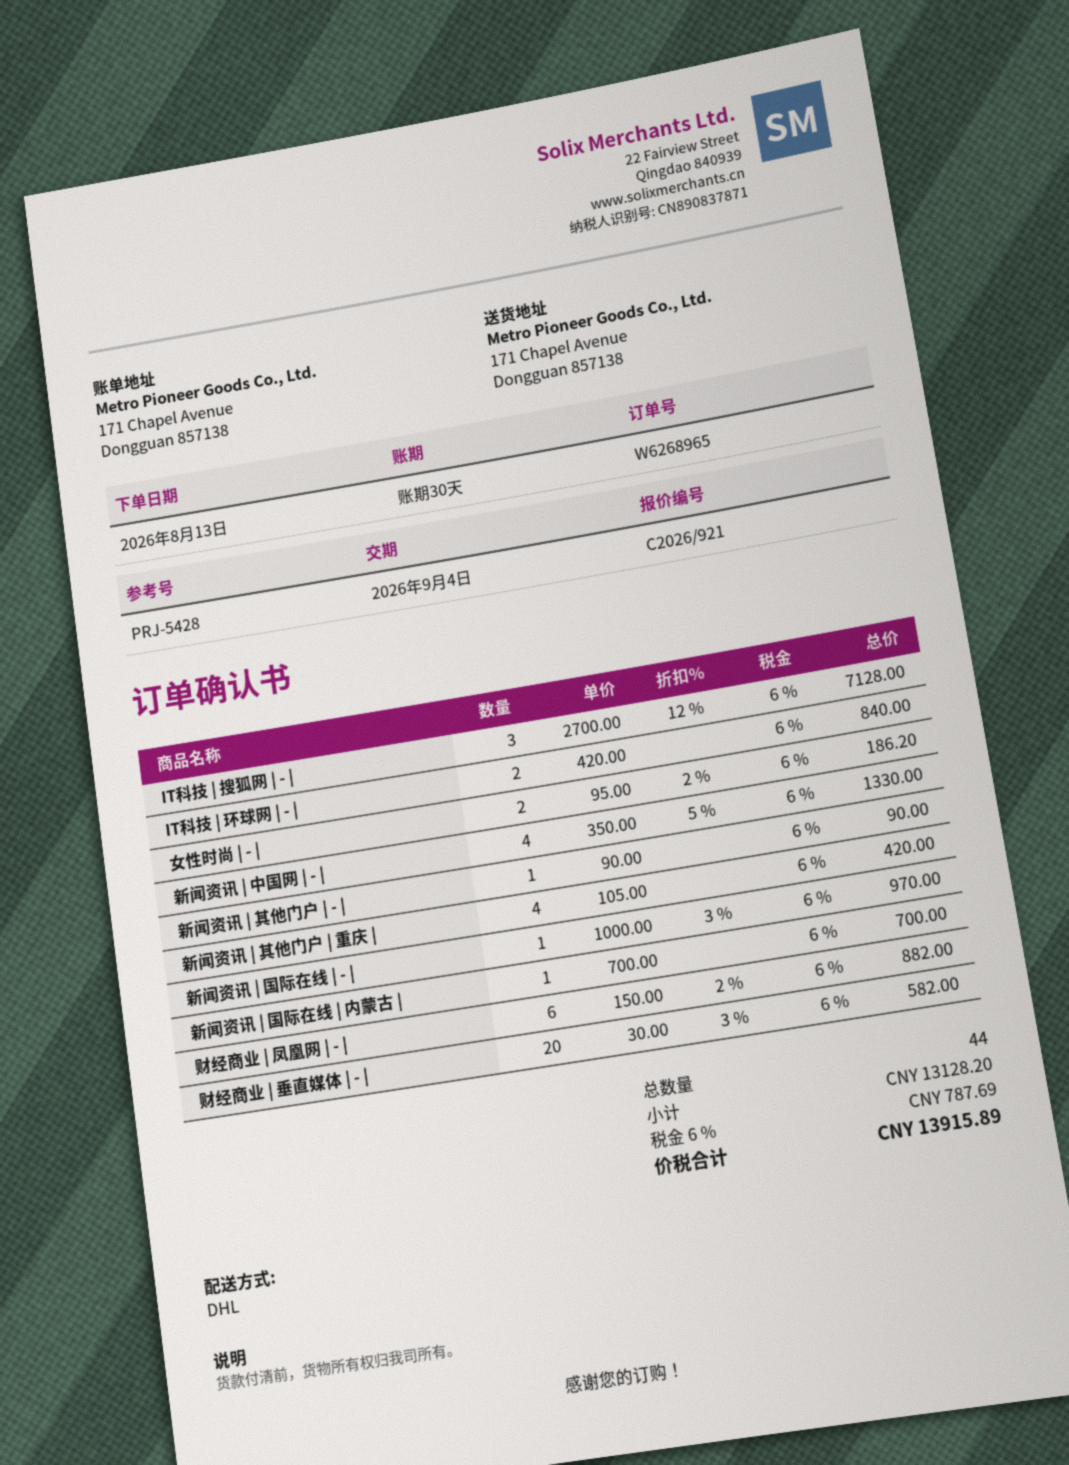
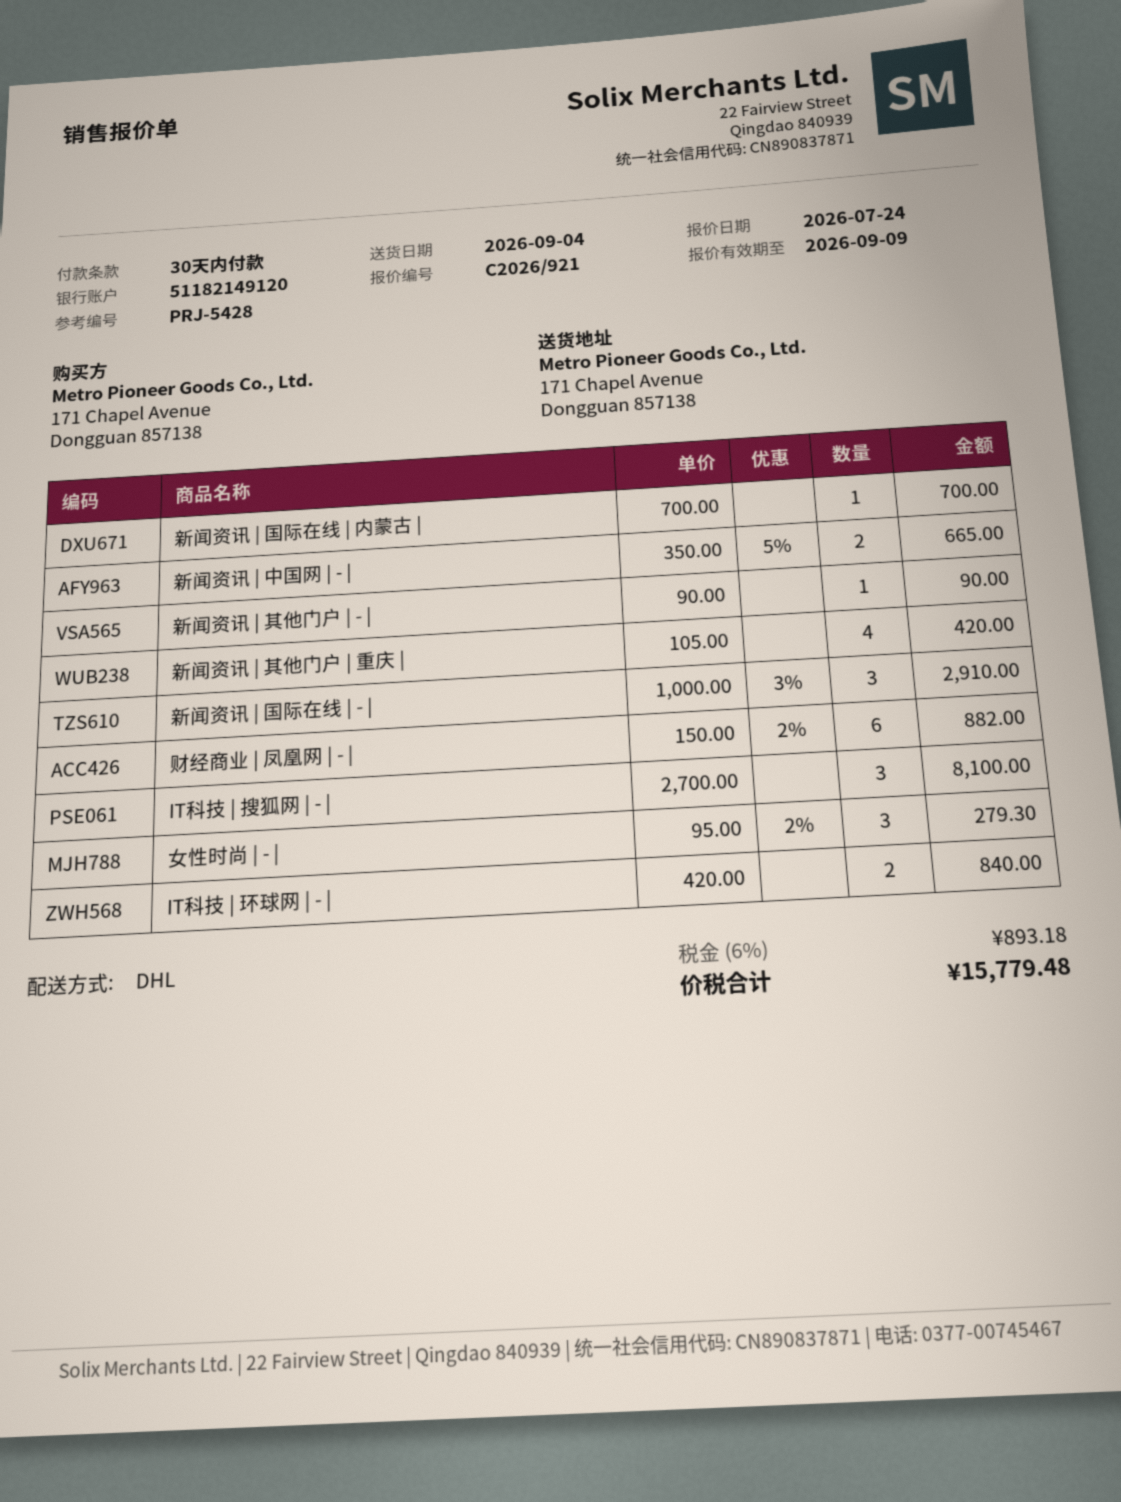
IT科技 | 搜狐网 | - |: 3 x 2700.00 - 12% = 7128.00 -> 3 x 2700.00 = 8100.00
女性时尚 | - |: 2 x 95.00 - 2% = 186.20 -> 3 x 95.00 - 2% = 279.30
新闻资讯 | 中国网 | - |: 4 x 350.00 - 5% = 1330.00 -> 2 x 350.00 - 5% = 665.00
新闻资讯 | 国际在线 | - |: 1 x 1000.00 - 3% = 970.00 -> 3 x 1000.00 - 3% = 2910.00
财经商业 | 垂直媒体 | - |: 20 x 30.00 - 3% = 582.00 -> none
tax: 6% = 787.69 -> 6% = 893.18
total: 13915.89 -> 15779.48

